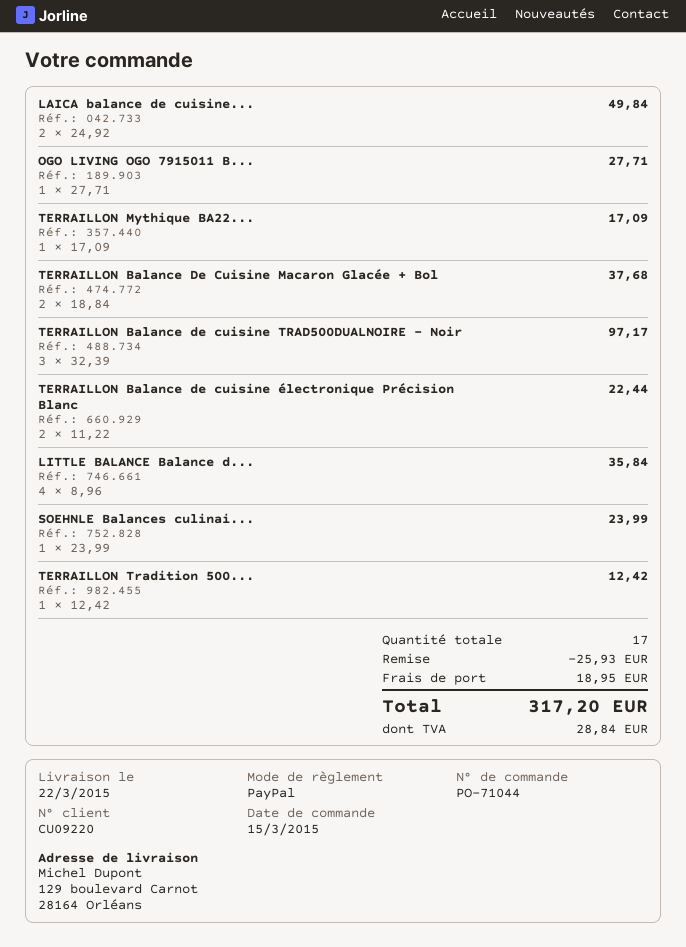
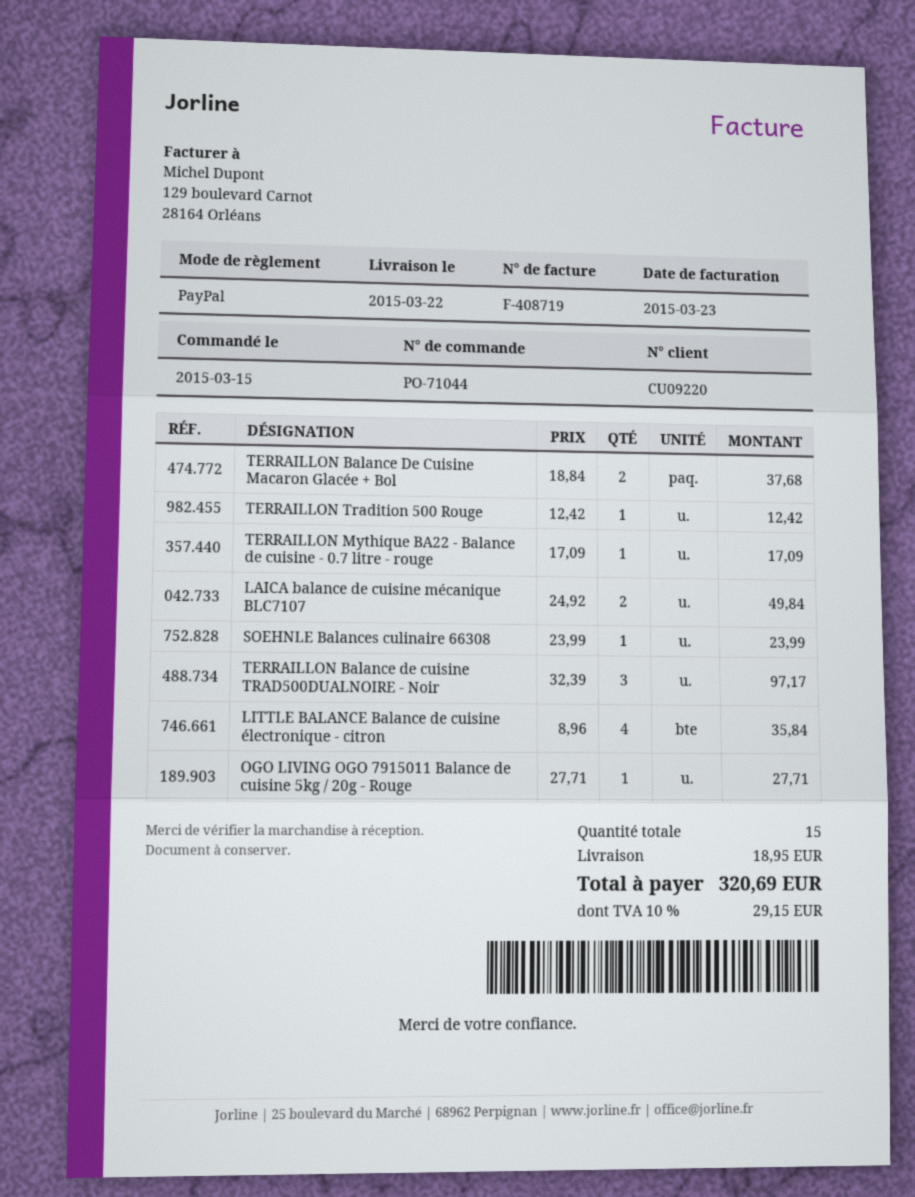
TERRAILLON Balance de cuisine électronique Précision Blanc: 2 x 11.22 = 22.44 -> none
total quantity: 17 -> 15
discount: 25.93 -> none
tax: 28.84 -> 29.15
total: 317.20 -> 320.69

